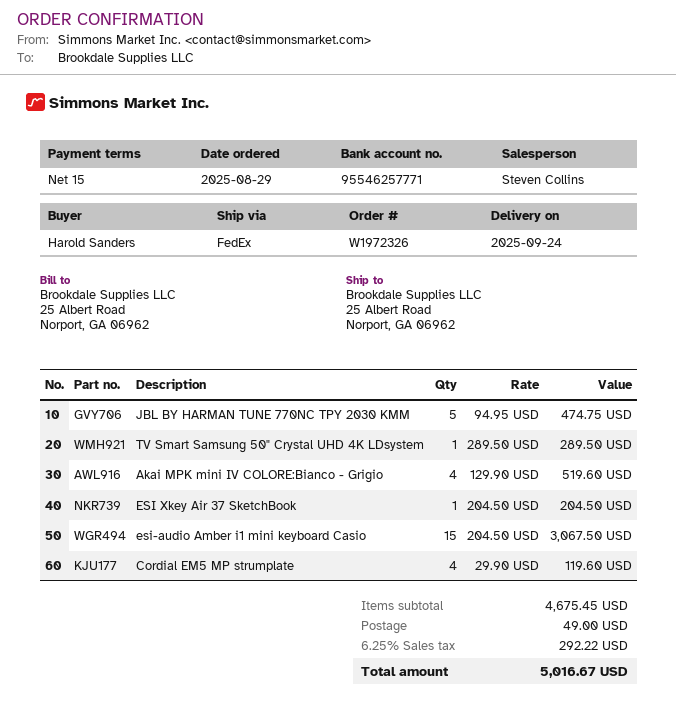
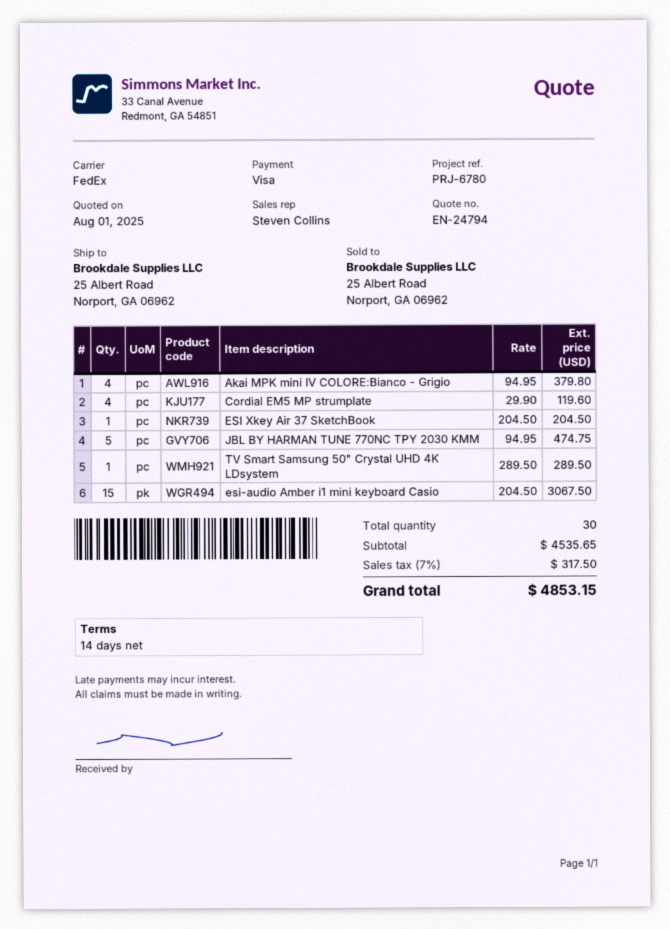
payment terms: 15 days -> 14 days
Akai MPK mini IV COLORE:Bianco - Grigio: 4 x 129.90 = 519.60 -> 4 x 94.95 = 379.80
subtotal: 4675.45 -> 4535.65
shipping: 49.00 -> none
tax: 6.25% = 292.22 -> 7% = 317.50
total: 5016.67 -> 4853.15

